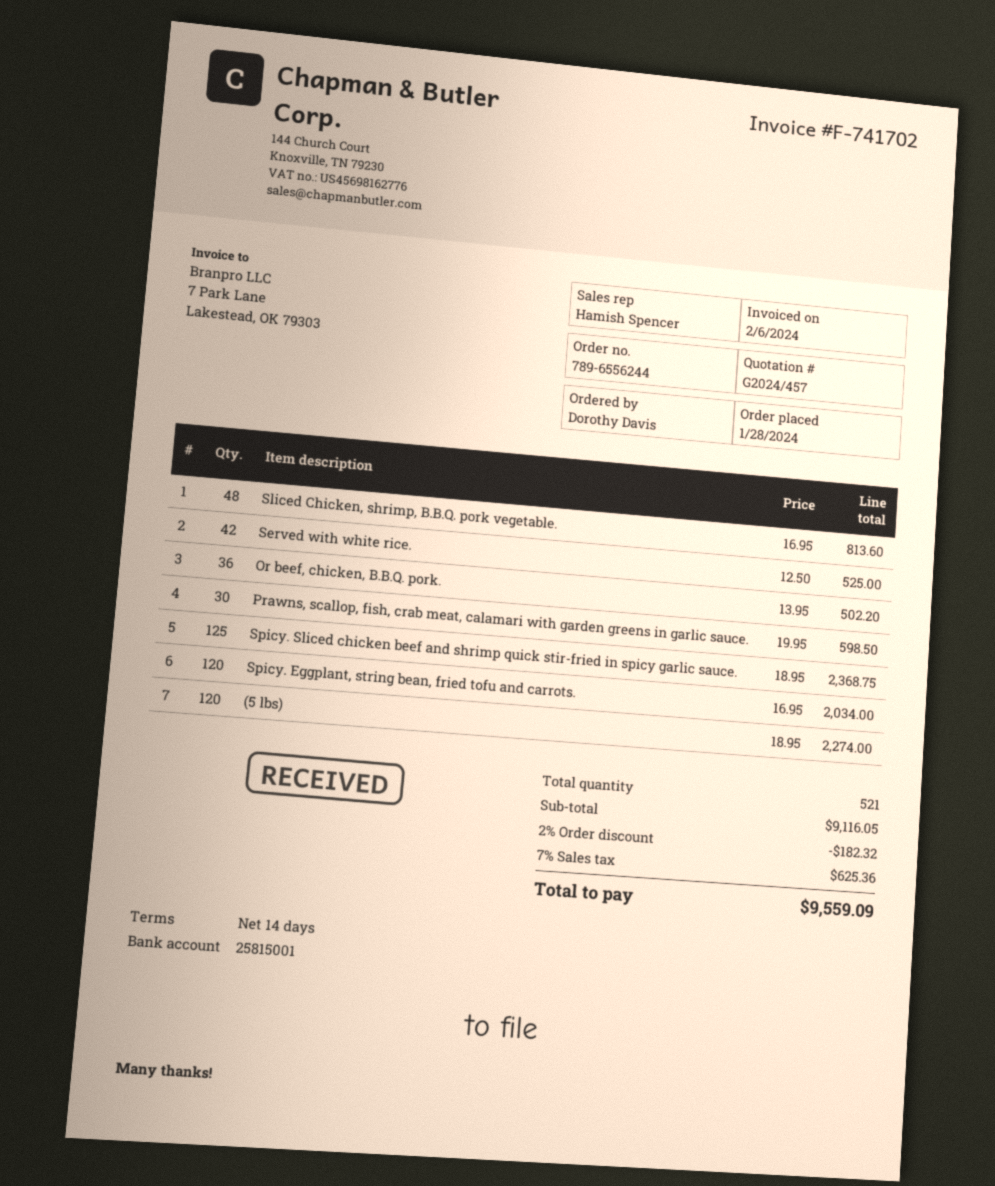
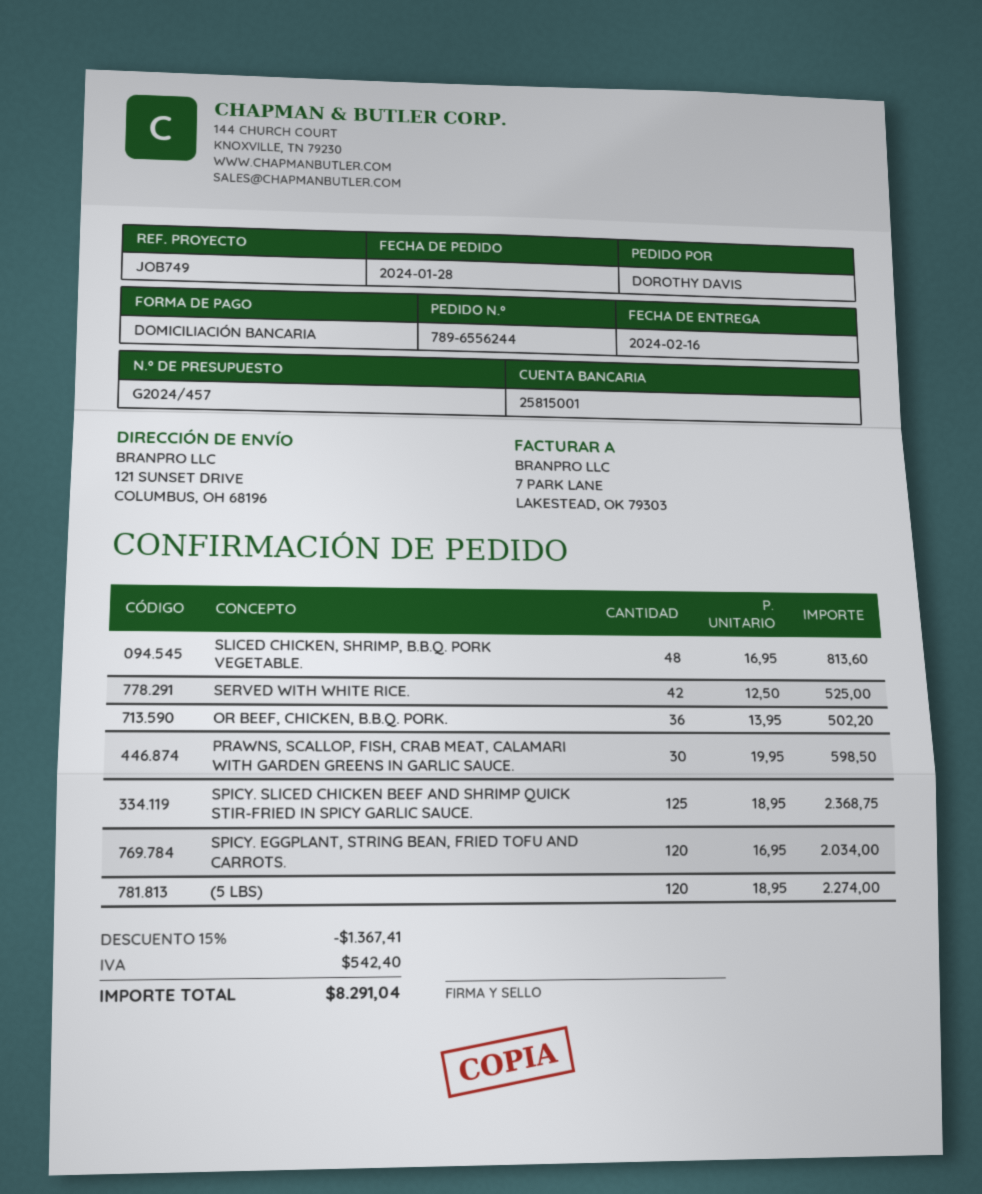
discount: 2% = 182.32 -> 15% = 1367.41
tax: 625.36 -> 542.40
total: 9559.09 -> 8291.04

